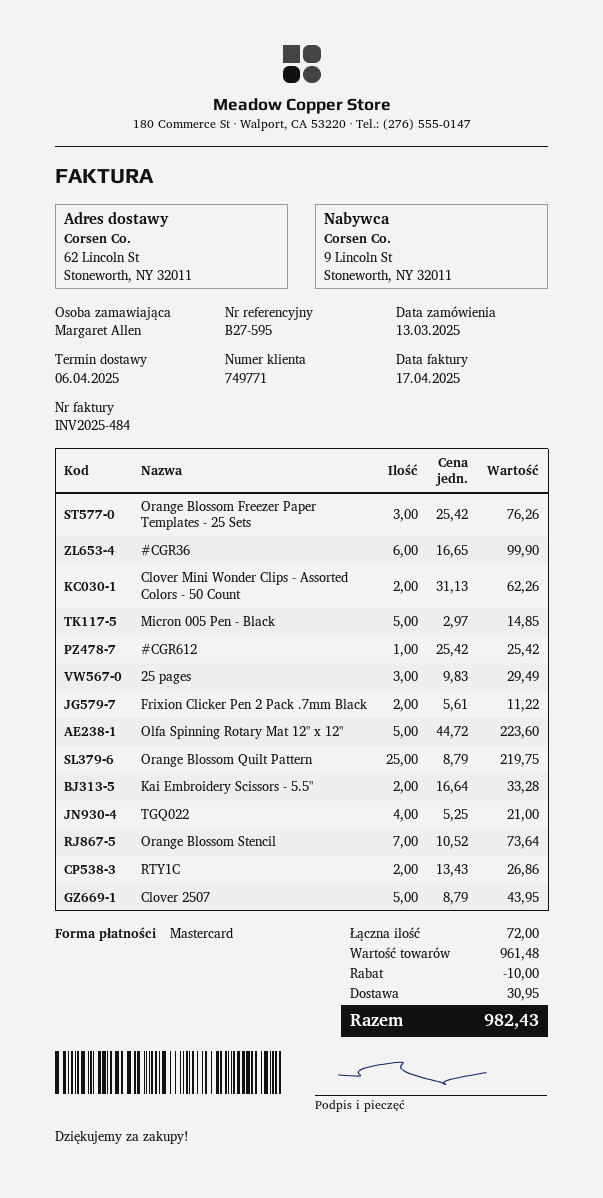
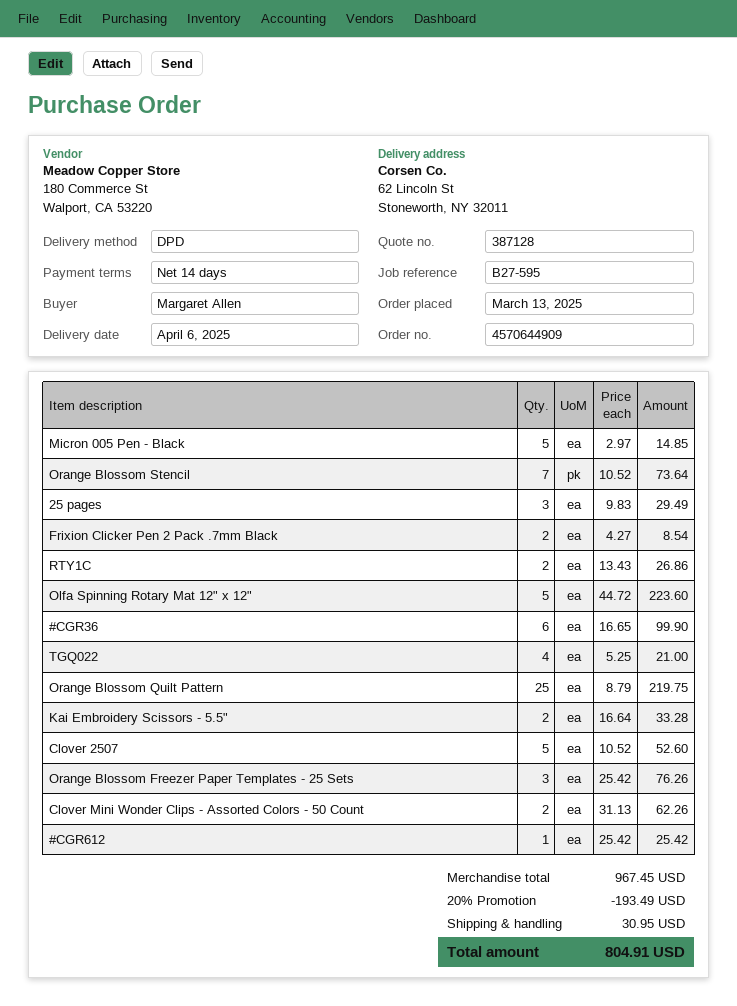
Frixion Clicker Pen 2 Pack .7mm Black: 2 x 5.61 = 11.22 -> 2 x 4.27 = 8.54
Clover 2507: 5 x 8.79 = 43.95 -> 5 x 10.52 = 52.60
subtotal: 961.48 -> 967.45
discount: 10.00 -> 193.49
total: 982.43 -> 804.91

